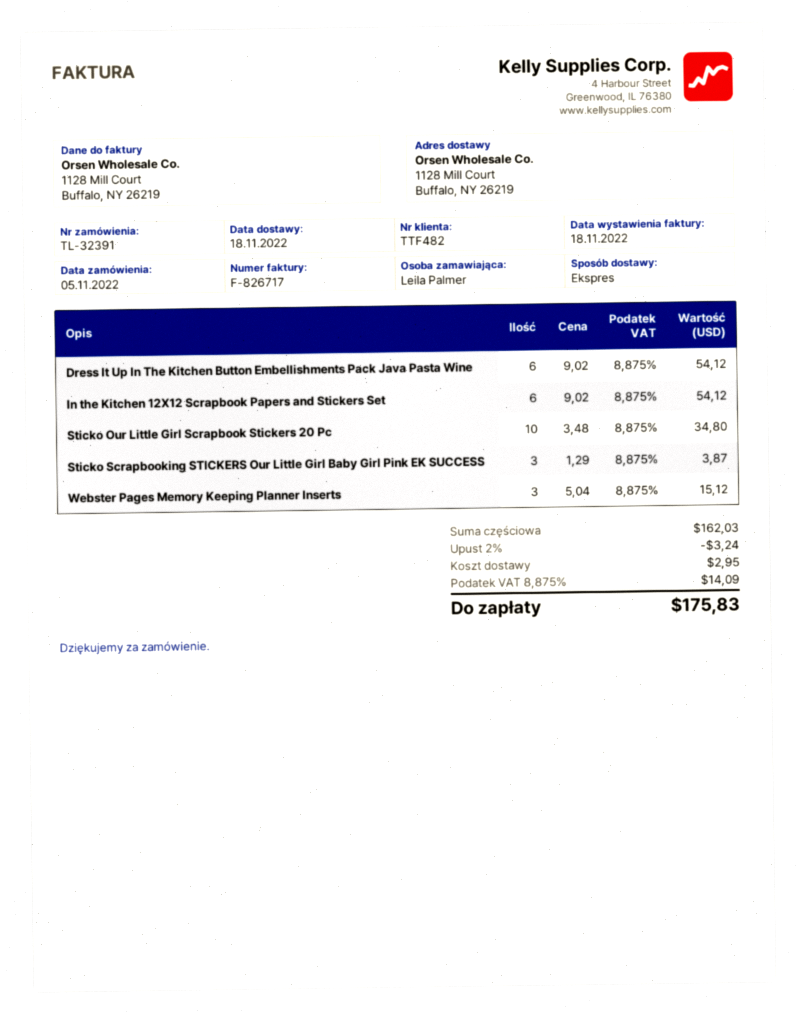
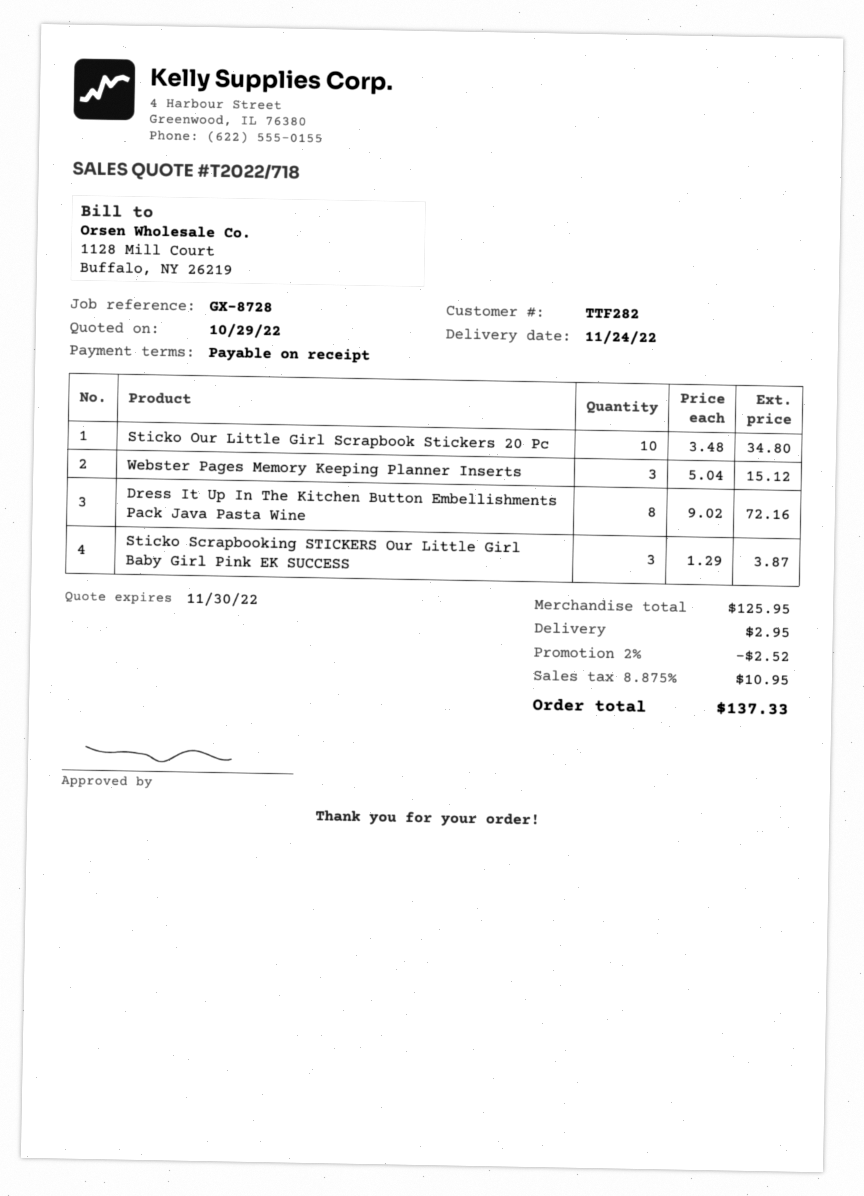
delivery date: 2022-11-18 -> 2022-11-24
customer number: TTF482 -> TTF282
Dress It Up In The Kitchen Button Embellishments Pack Java Pasta Wine: 6 x 9.02 = 54.12 -> 8 x 9.02 = 72.16
In the Kitchen 12X12 Scrapbook Papers and Stickers Set: 6 x 9.02 = 54.12 -> none
subtotal: 162.03 -> 125.95
discount: 2% = 3.24 -> 2% = 2.52
tax: 8.875% = 14.09 -> 8.875% = 10.95
total: 175.83 -> 137.33

